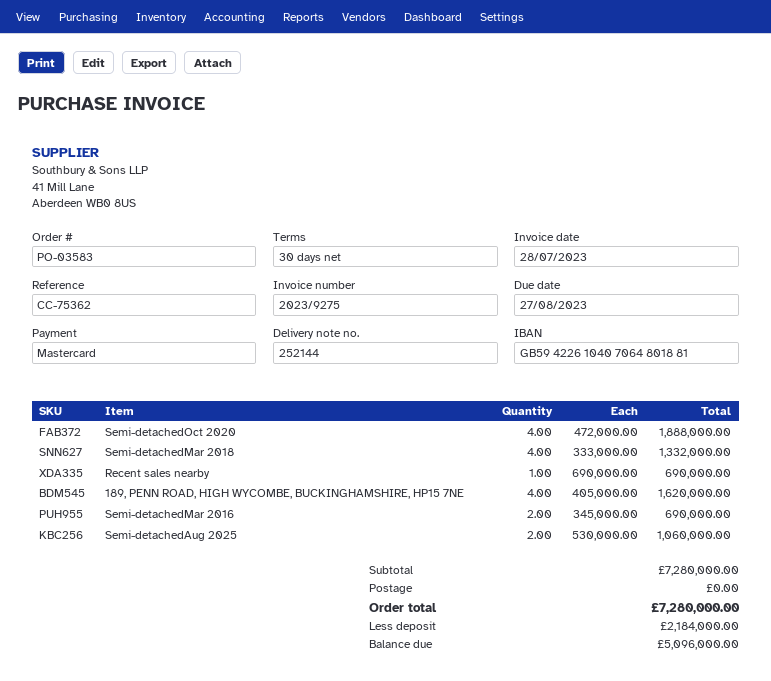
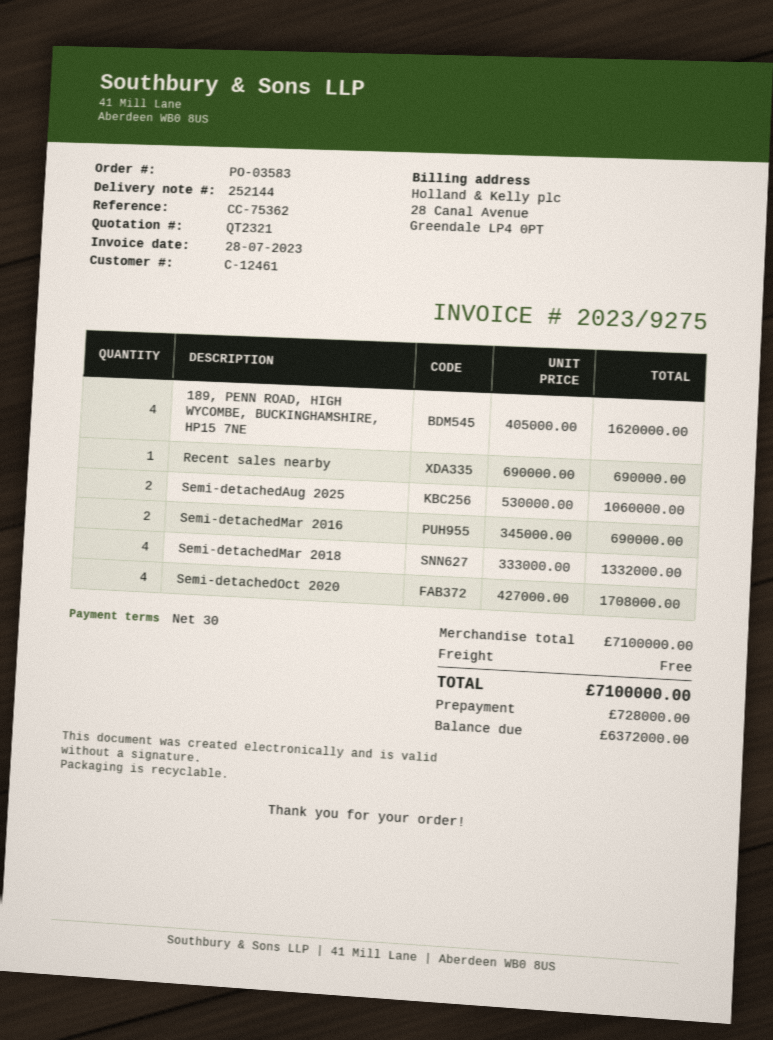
Semi-detachedOct 2020: 4 x 472000.00 = 1888000.00 -> 4 x 427000.00 = 1708000.00
subtotal: 7280000.00 -> 7100000.00
total: 7280000.00 -> 7100000.00
deposit: 2184000.00 -> 728000.00
balance: 5096000.00 -> 6372000.00

